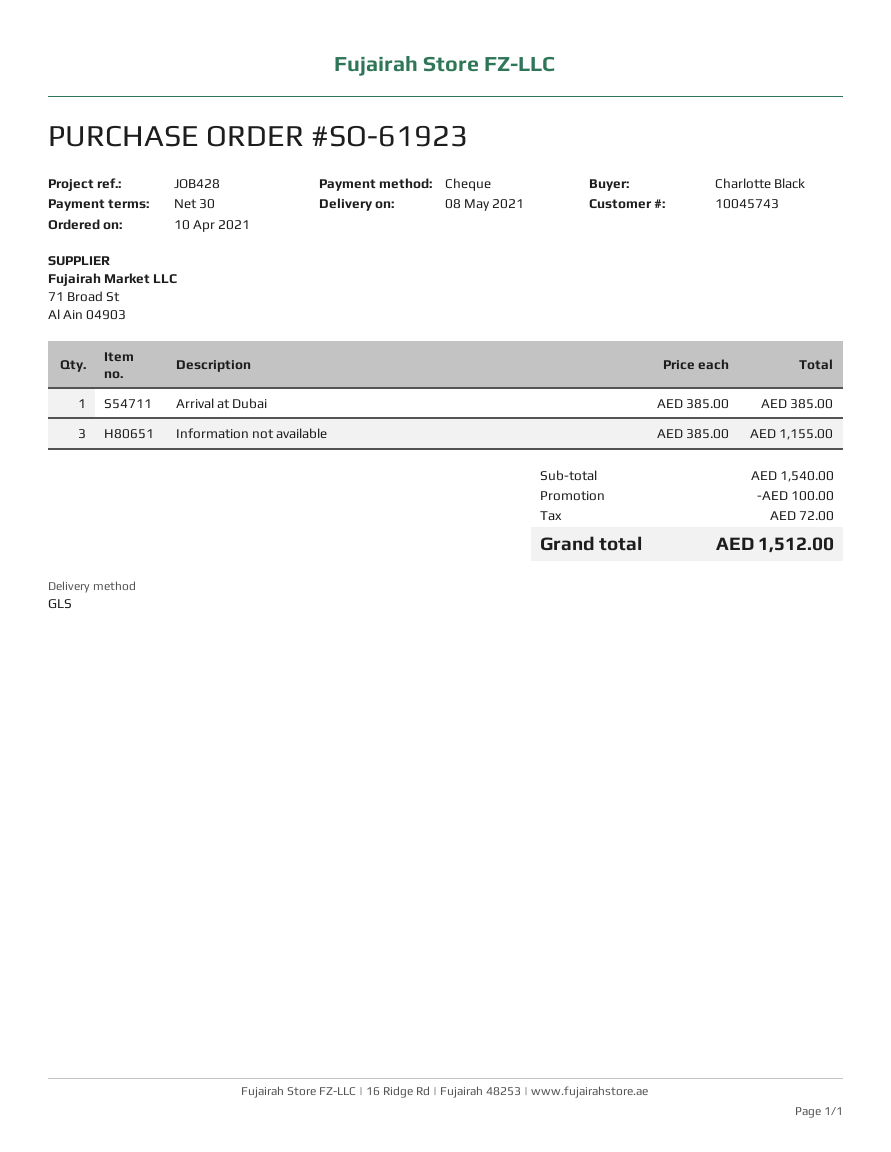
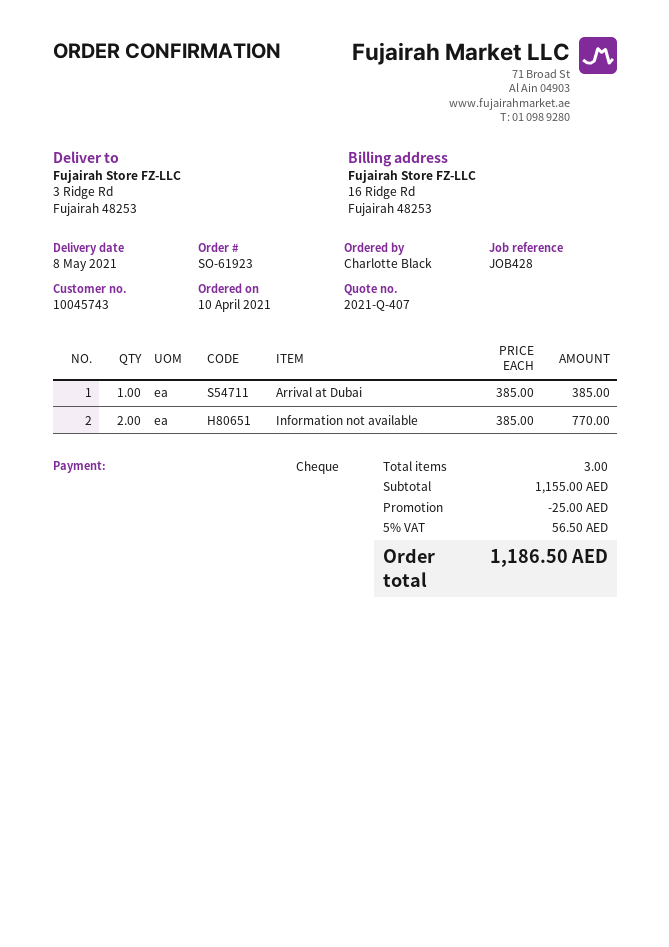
Information not available: 3 x 385.00 = 1155.00 -> 2 x 385.00 = 770.00
subtotal: 1540.00 -> 1155.00
discount: 100.00 -> 25.00
tax: 72.00 -> 56.50
total: 1512.00 -> 1186.50

